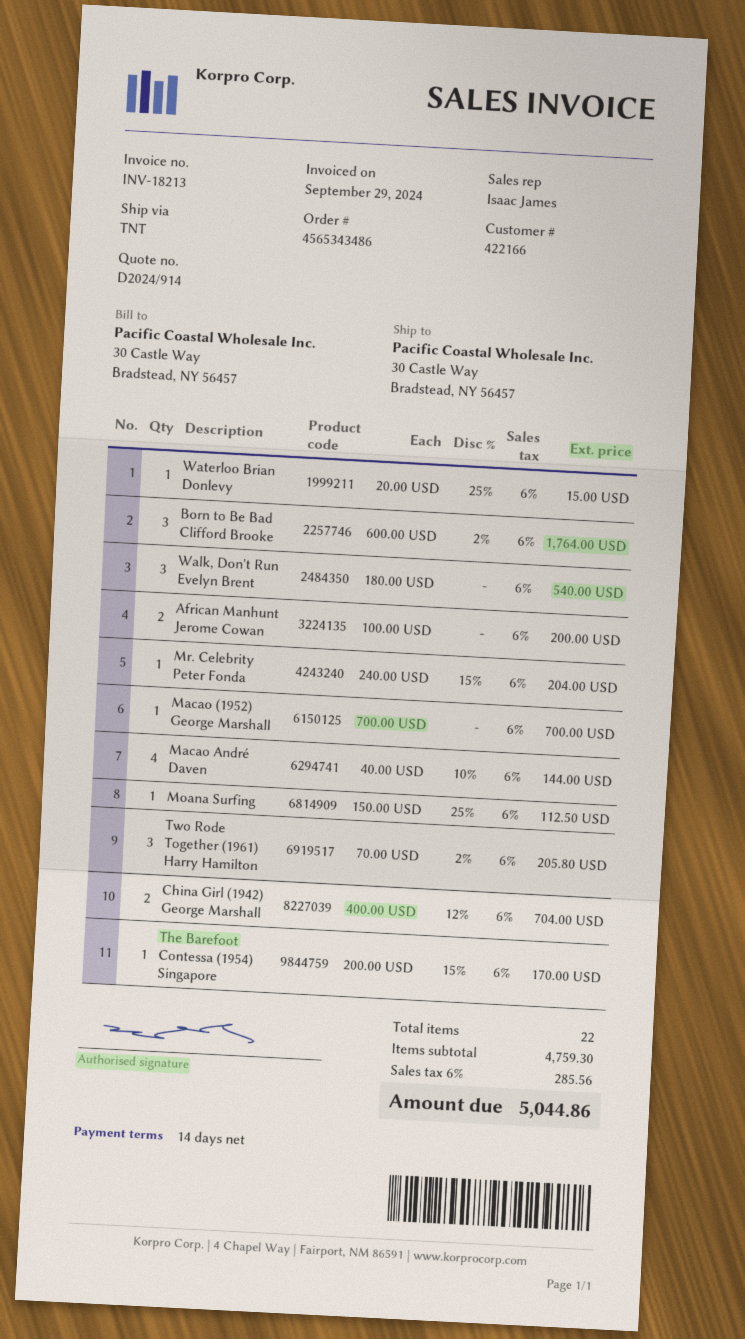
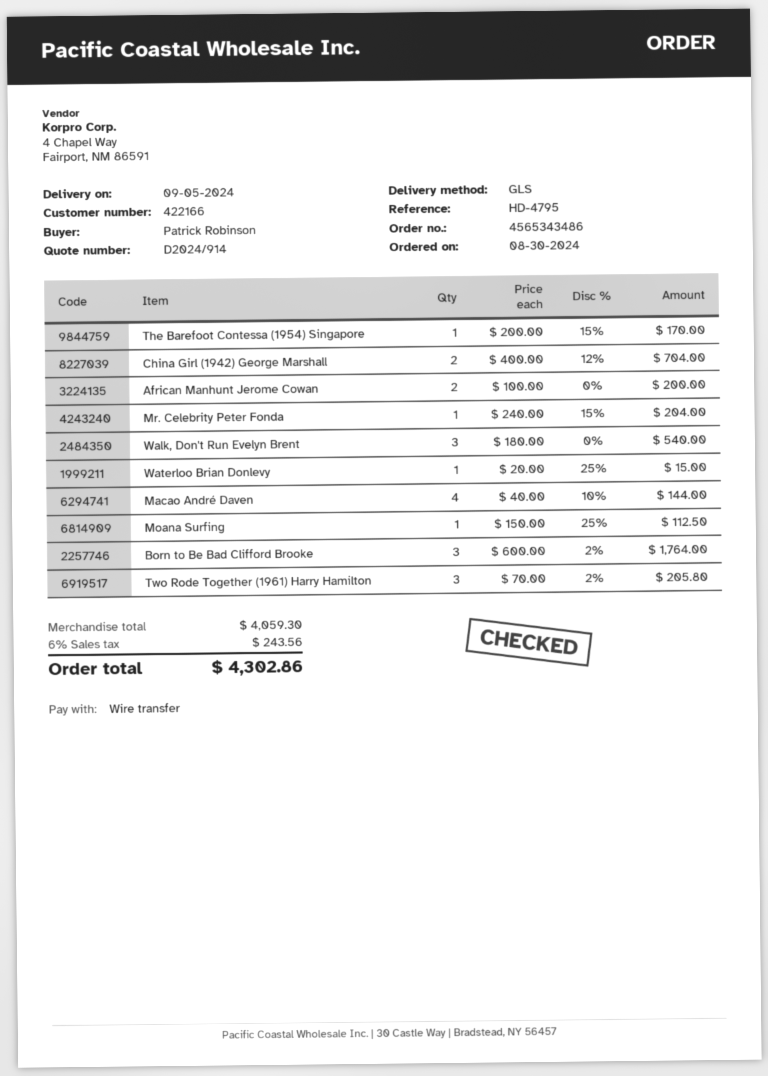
shipping method: TNT -> GLS
Macao (1952) George Marshall: 1 x 700.00 = 700.00 -> none
subtotal: 4759.30 -> 4059.30
tax: 6% = 285.56 -> 6% = 243.56
total: 5044.86 -> 4302.86

